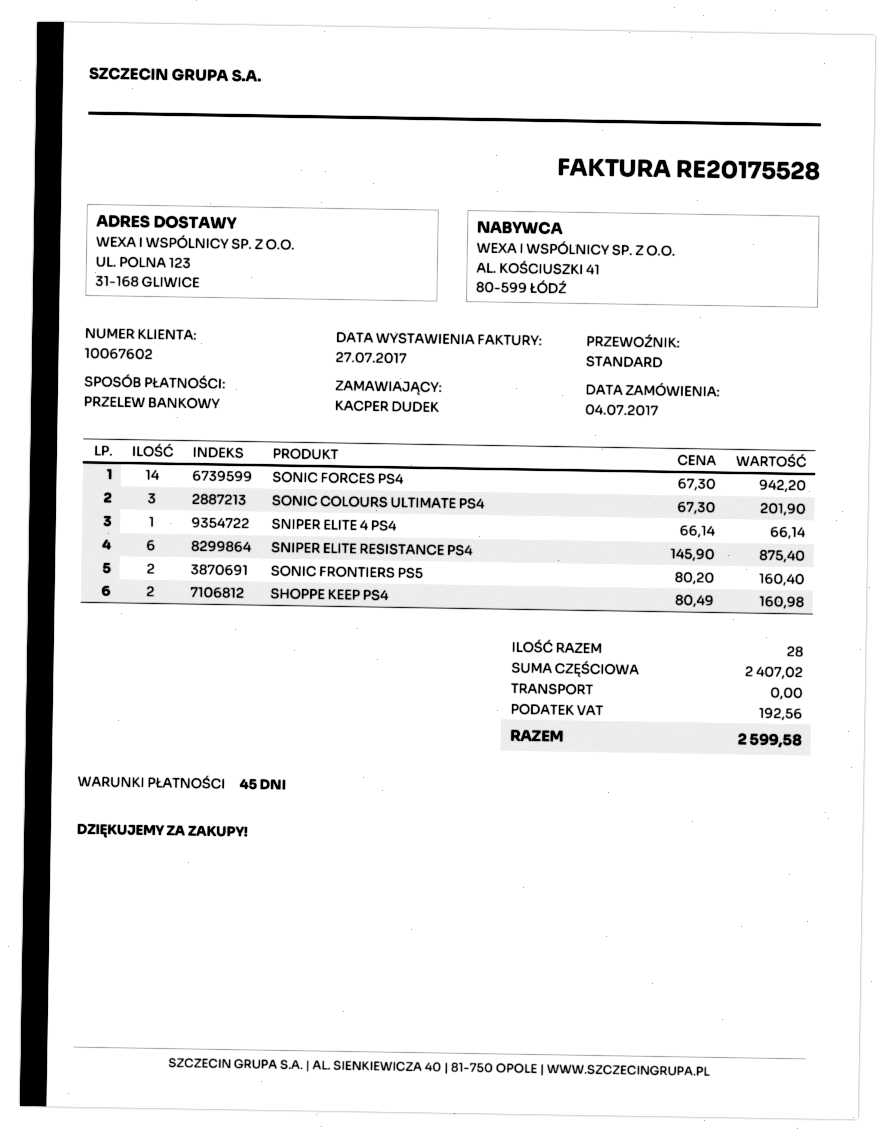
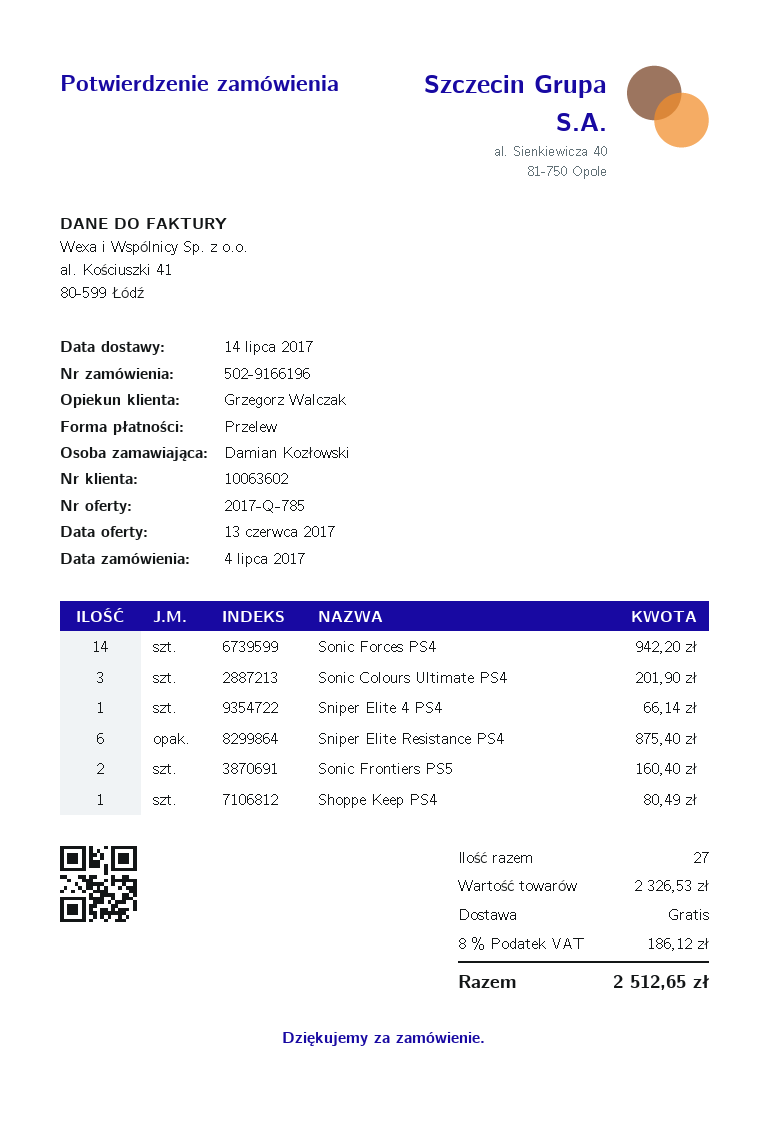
customer number: 10067602 -> 10063602
ordered by: KACPER DUDEK -> Damian Kozłowski
SHOPPE KEEP PS4: 2 for 160.98 -> 1 for 80.49
total quantity: 28 -> 27
subtotal: 2407.02 -> 2326.53
tax: 192.56 -> 186.12
total: 2599.58 -> 2512.65

